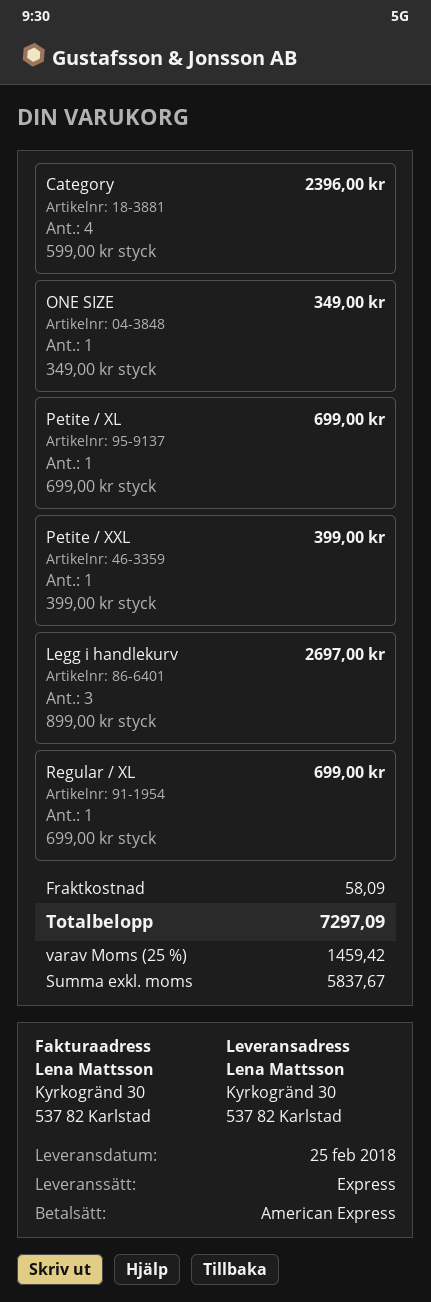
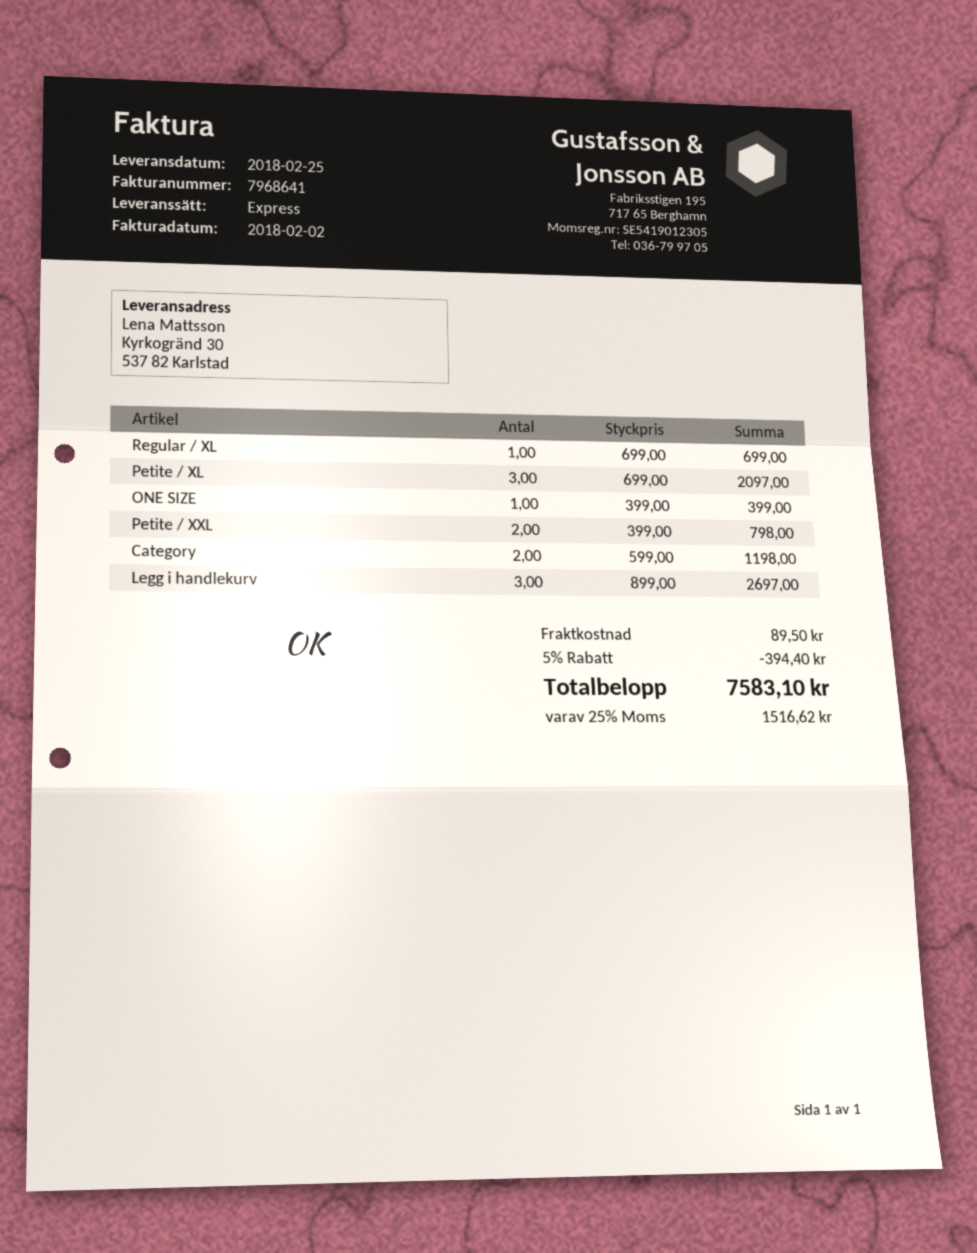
Category: 4 x 599.00 = 2396.00 -> 2 x 599.00 = 1198.00
ONE SIZE: 1 x 349.00 = 349.00 -> 1 x 399.00 = 399.00
Petite / XL: 1 x 699.00 = 699.00 -> 3 x 699.00 = 2097.00
Petite / XXL: 1 x 399.00 = 399.00 -> 2 x 399.00 = 798.00
discount: none -> 5% = 394.40
shipping: 58.09 -> 89.50
tax: 25% = 1459.42 -> 25% = 1516.62
total: 7297.09 -> 7583.10

